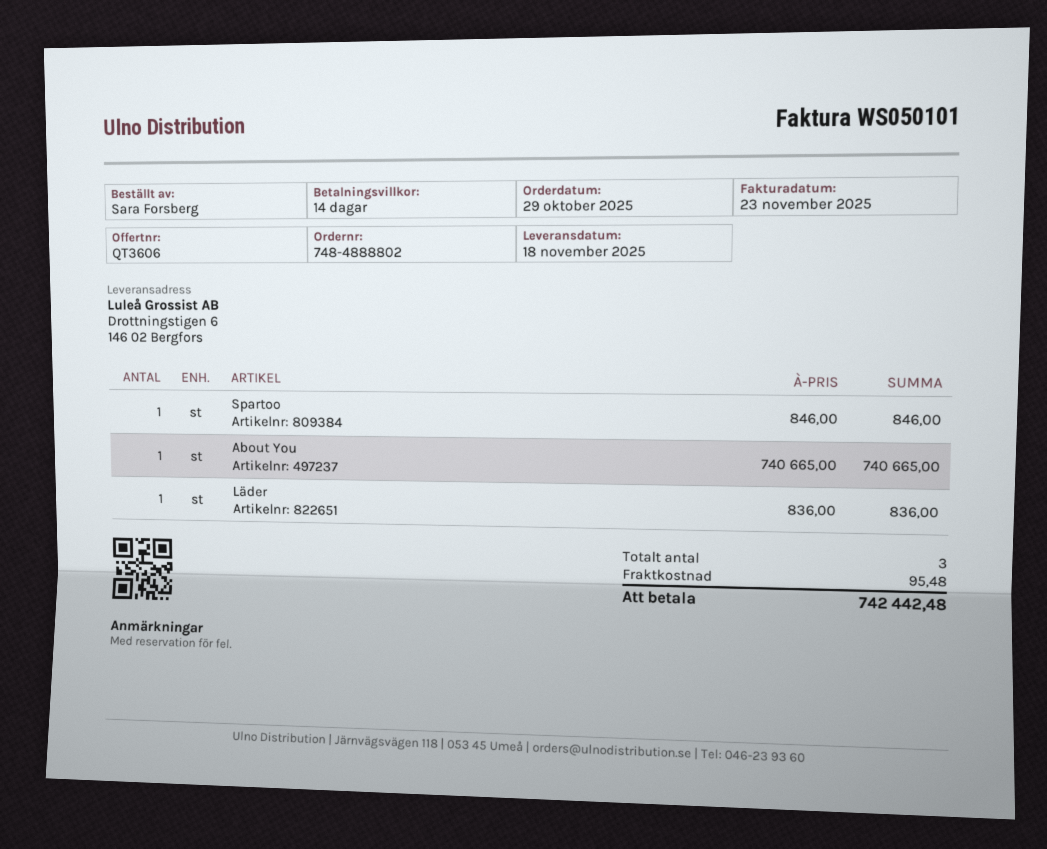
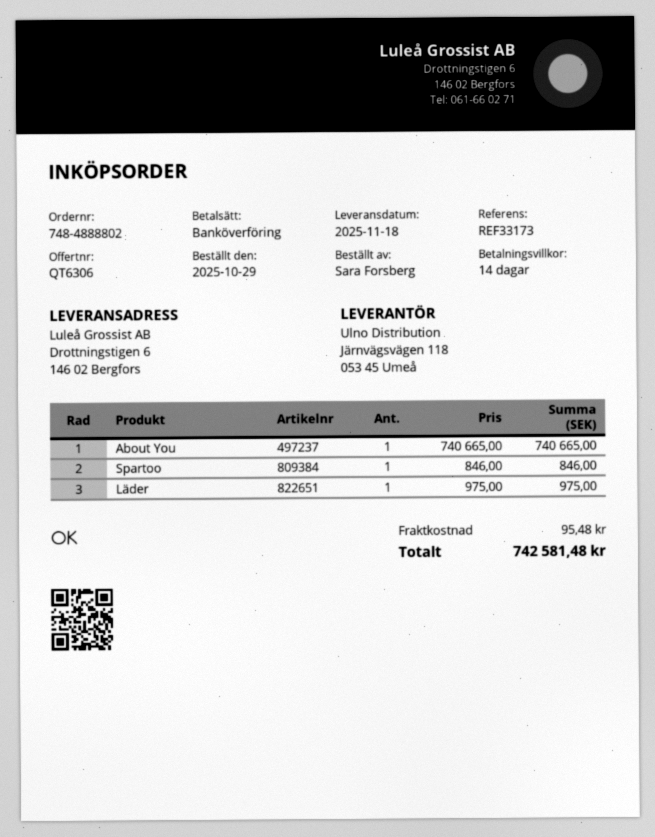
quote number: QT3606 -> QT6306
Läder: 1 x 836.00 = 836.00 -> 1 x 975.00 = 975.00
total: 742442.48 -> 742581.48

